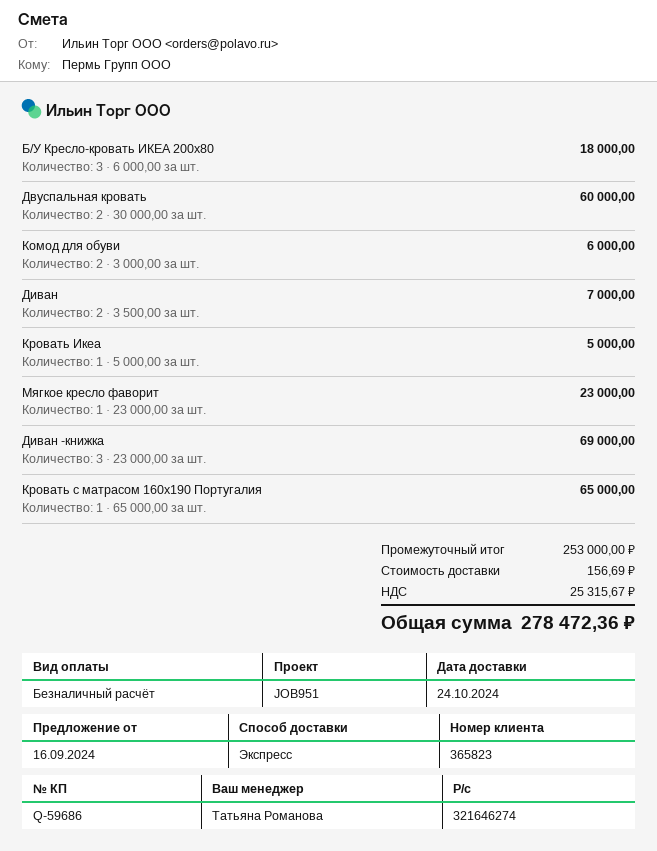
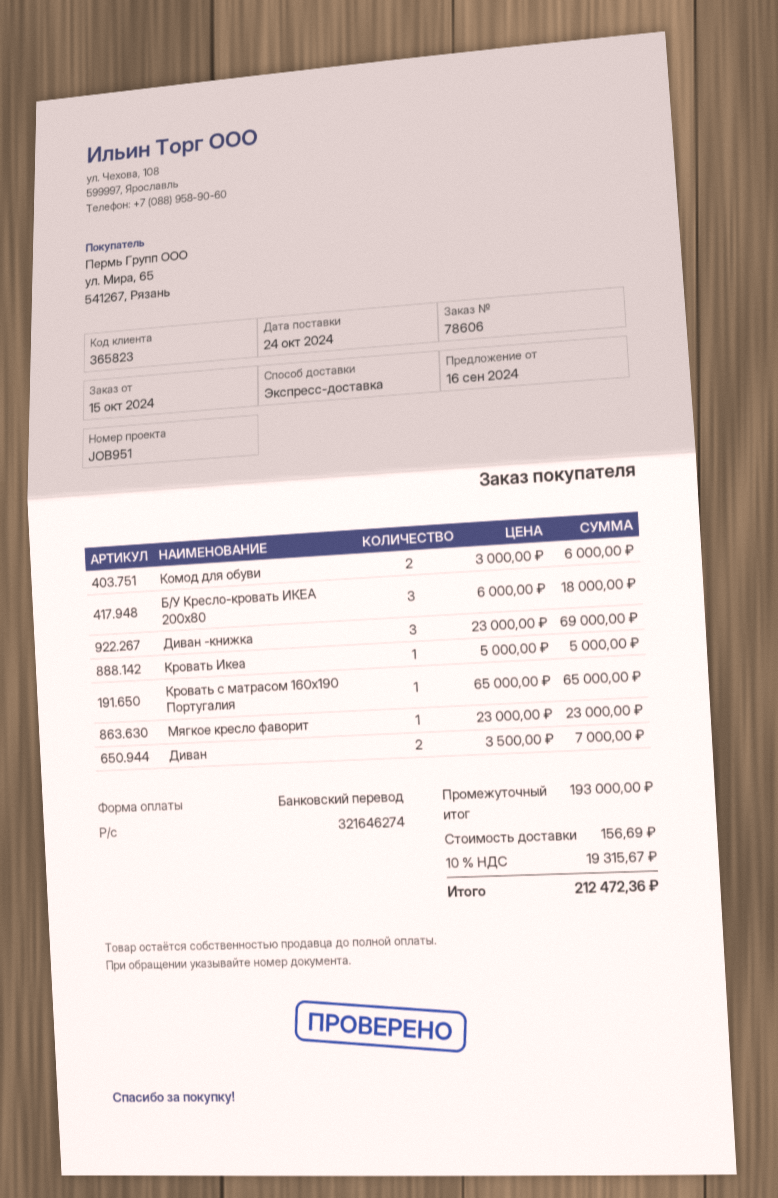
Двуспальная кровать: 2 x 30000.00 = 60000.00 -> none
subtotal: 253000.00 -> 193000.00
tax: 25315.67 -> 19315.67
total: 278472.36 -> 212472.36

